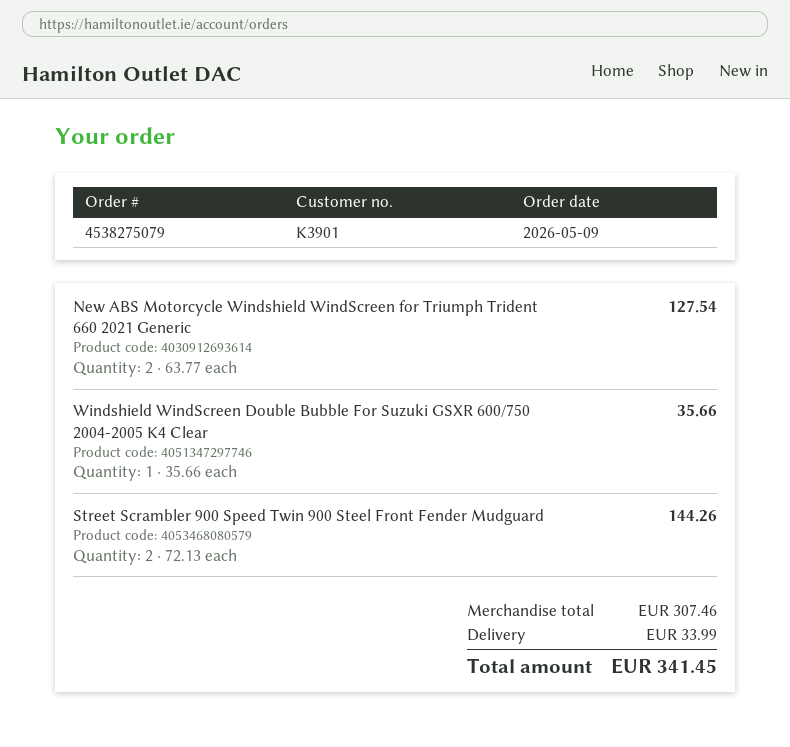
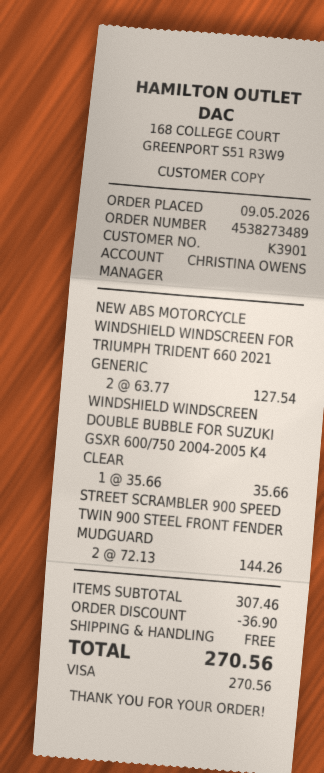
order number: 4538275079 -> 4538273489
discount: none -> 36.90
shipping: 33.99 -> 0.00
total: 341.45 -> 270.56

